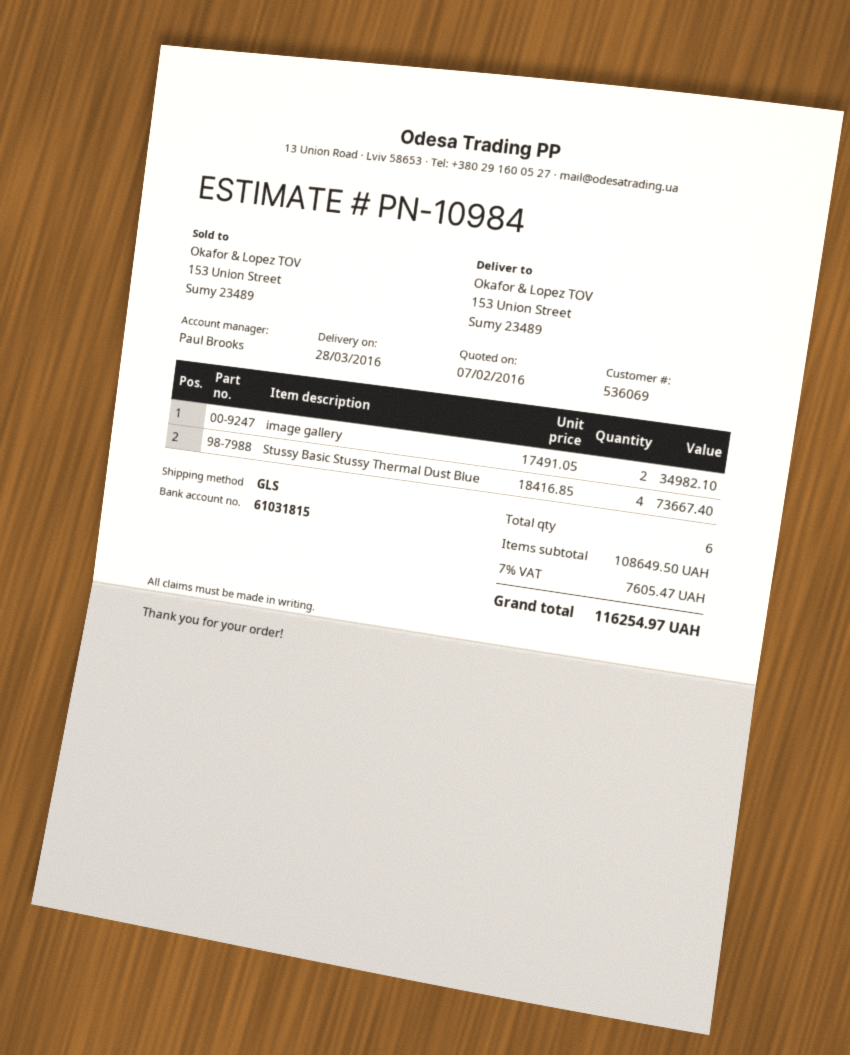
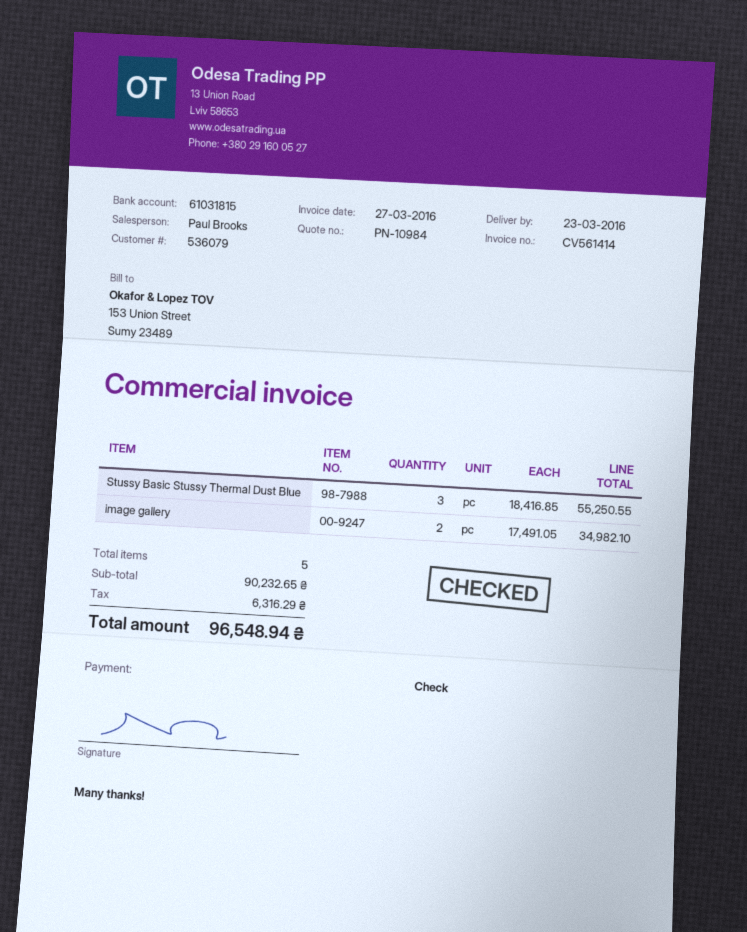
delivery date: 2016-03-28 -> 2016-03-23
customer number: 536069 -> 536079
Stussy Basic Stussy Thermal Dust Blue: 4 x 18416.85 = 73667.40 -> 3 x 18416.85 = 55250.55
total quantity: 6 -> 5
subtotal: 108649.50 -> 90232.65
tax: 7605.47 -> 6316.29
total: 116254.97 -> 96548.94

